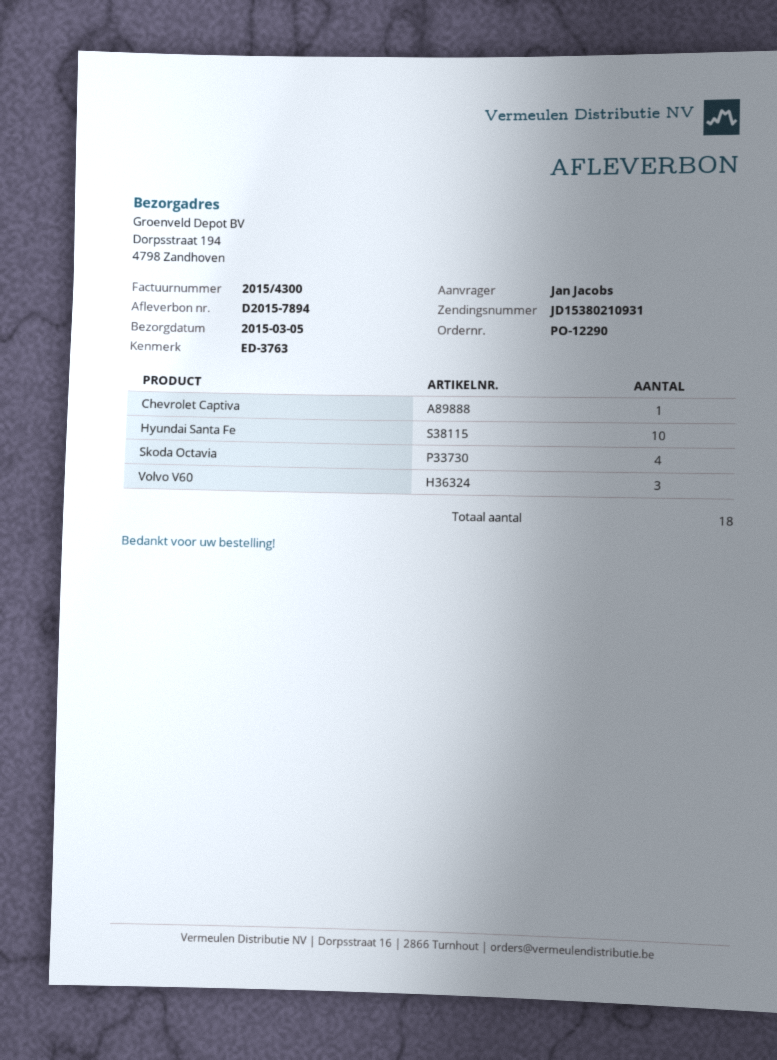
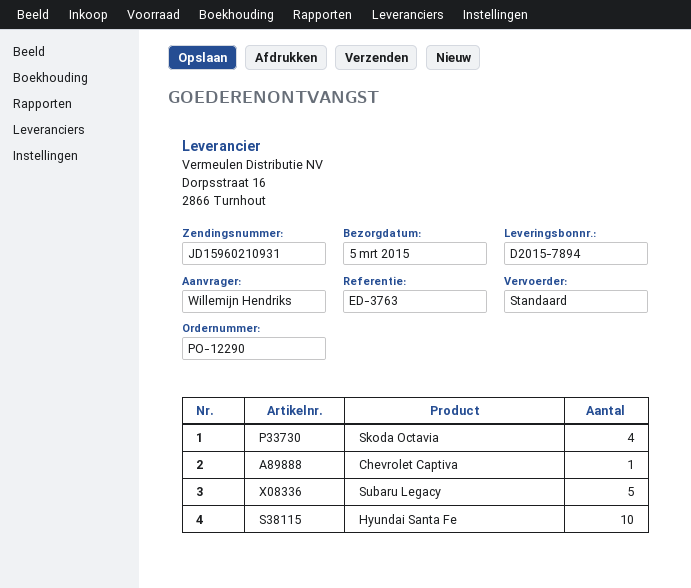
ordered by: Jan Jacobs -> Willemijn Hendriks
tracking number: JD15380210931 -> JD15960210931
Volvo V60: 3 -> none
Subaru Legacy: none -> 5

